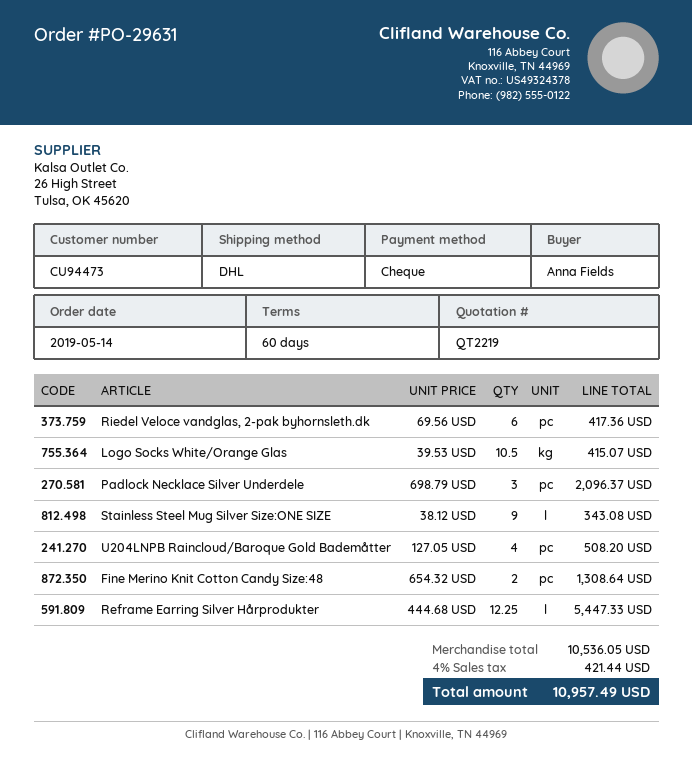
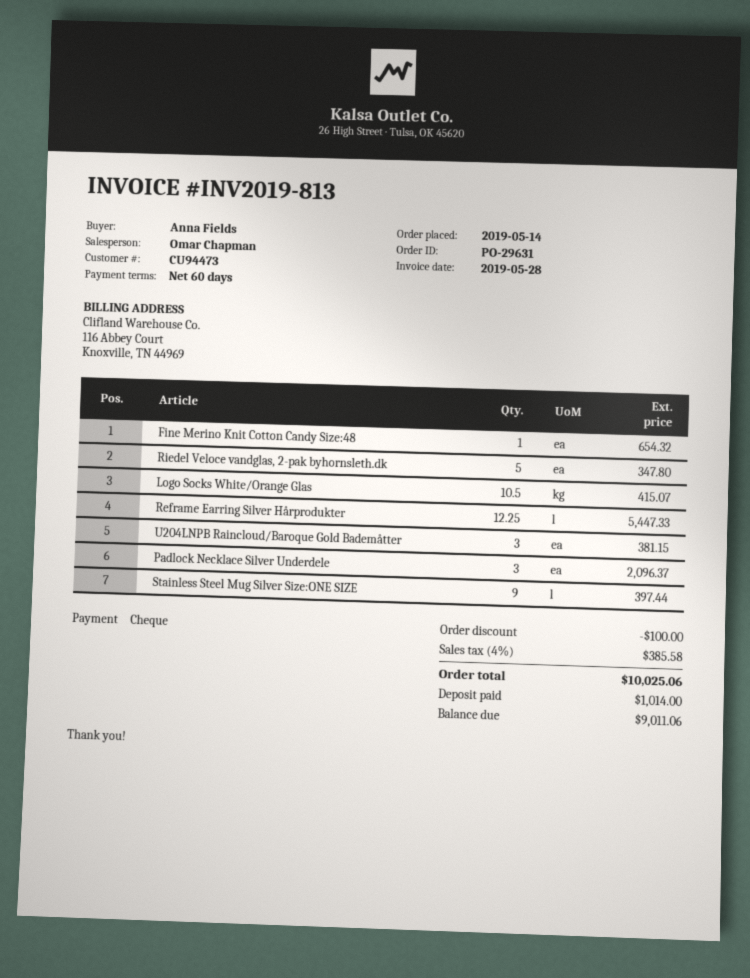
Riedel Veloce vandglas, 2-pak byhornsleth.dk: 6 for 417.36 -> 5 for 347.80
Stainless Steel Mug Silver Size:ONE SIZE: 9 for 343.08 -> 9 for 397.44
U204LNPB Raincloud/Baroque Gold Bademåtter: 4 for 508.20 -> 3 for 381.15
Fine Merino Knit Cotton Candy Size:48: 2 for 1308.64 -> 1 for 654.32
discount: none -> 100.00
tax: 4% = 421.44 -> 4% = 385.58
total: 10957.49 -> 10025.06

